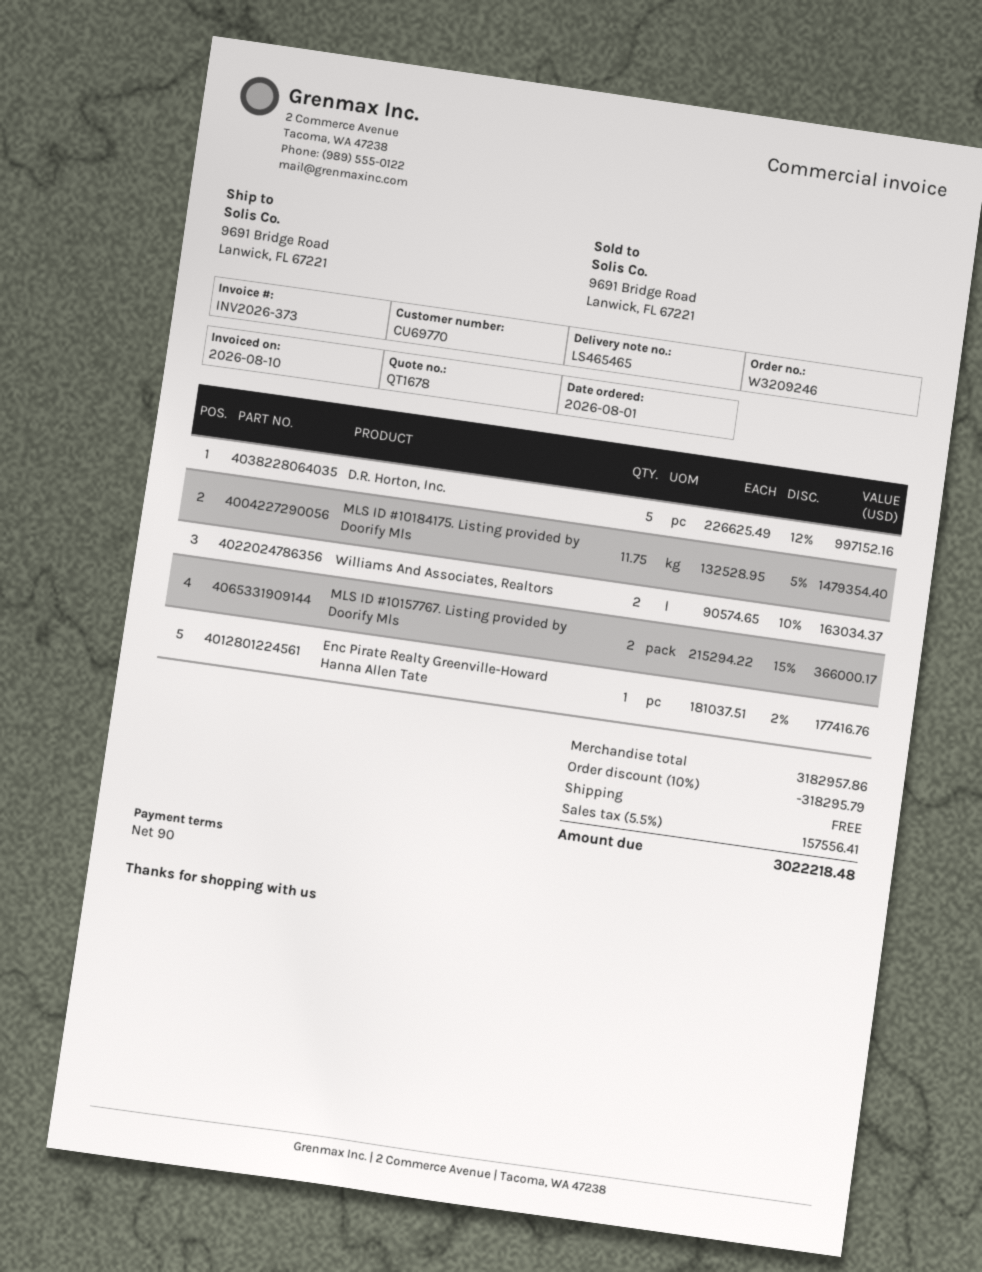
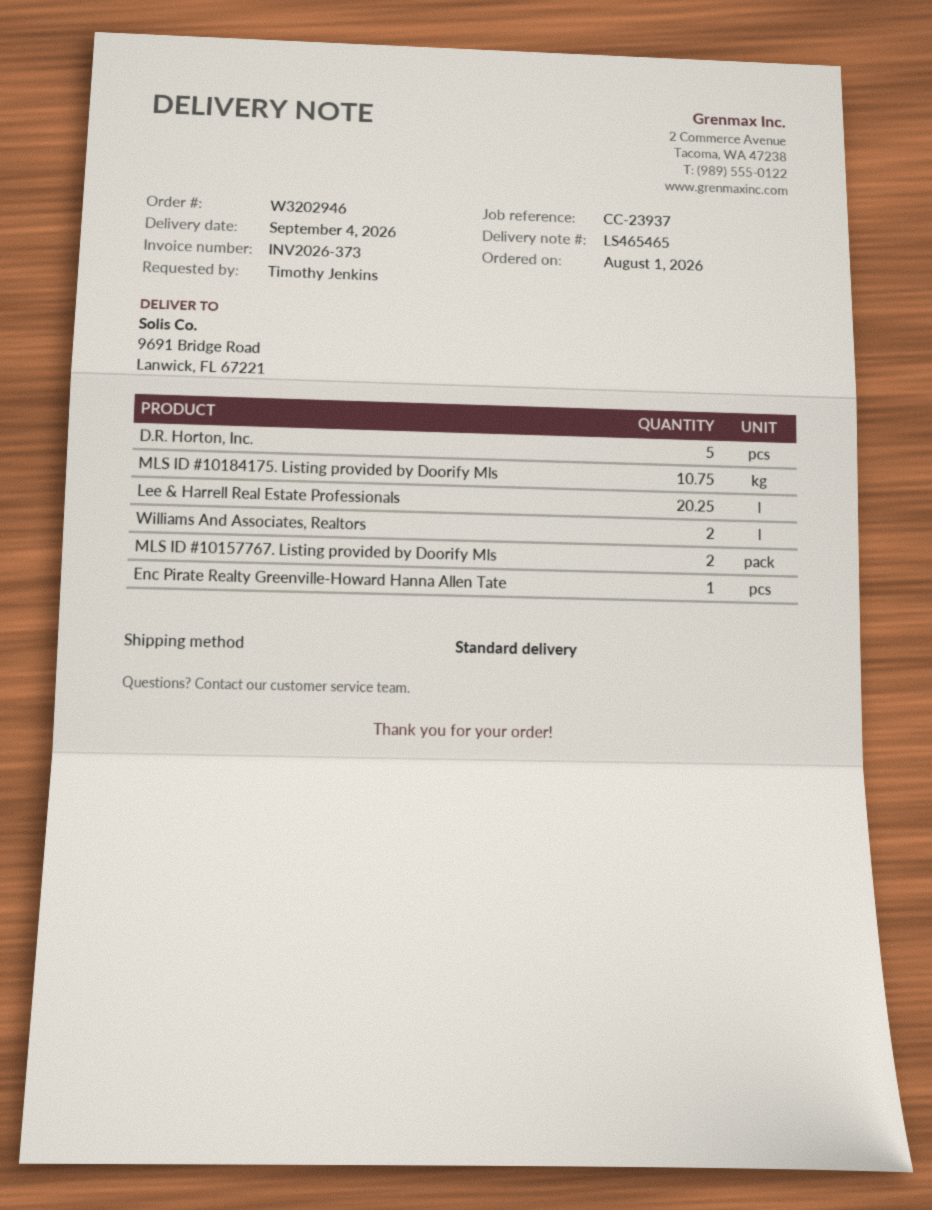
order number: W3209246 -> W3202946
MLS ID #10184175. Listing provided by Doorify Mls: 11.75 -> 10.75
Lee & Harrell Real Estate Professionals: none -> 20.25

